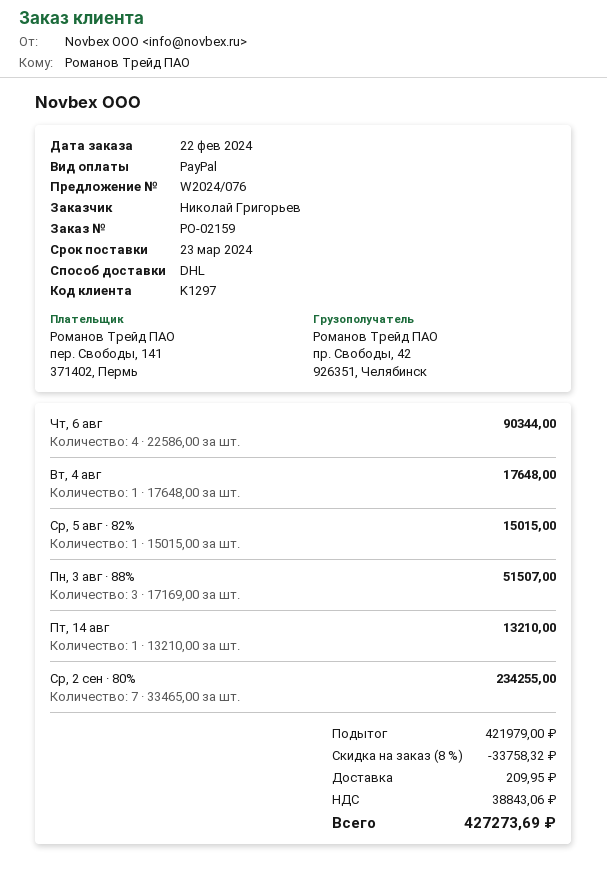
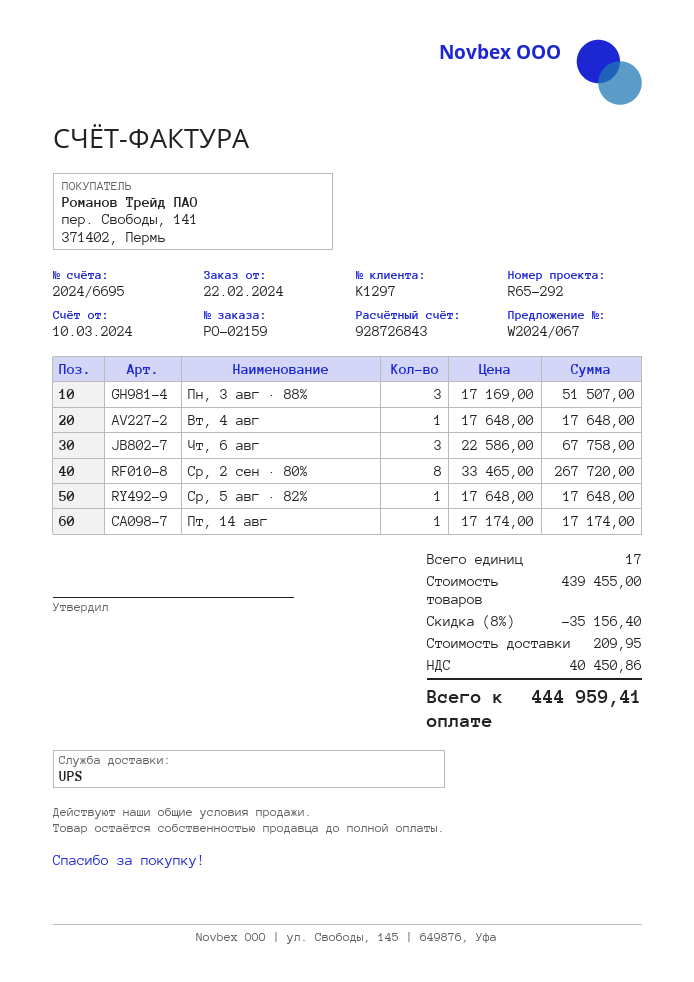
quote number: W2024/076 -> W2024/067
shipping method: DHL -> UPS
Чт, 6 авг: 4 x 22586.00 = 90344.00 -> 3 x 22586.00 = 67758.00
Ср, 5 авг · 82%: 1 x 15015.00 = 15015.00 -> 1 x 17648.00 = 17648.00
Пт, 14 авг: 1 x 13210.00 = 13210.00 -> 1 x 17174.00 = 17174.00
Ср, 2 сен · 80%: 7 x 33465.00 = 234255.00 -> 8 x 33465.00 = 267720.00
subtotal: 421979.00 -> 439455.00
discount: 8% = 33758.32 -> 8% = 35156.40
tax: 38843.06 -> 40450.86
total: 427273.69 -> 444959.41

